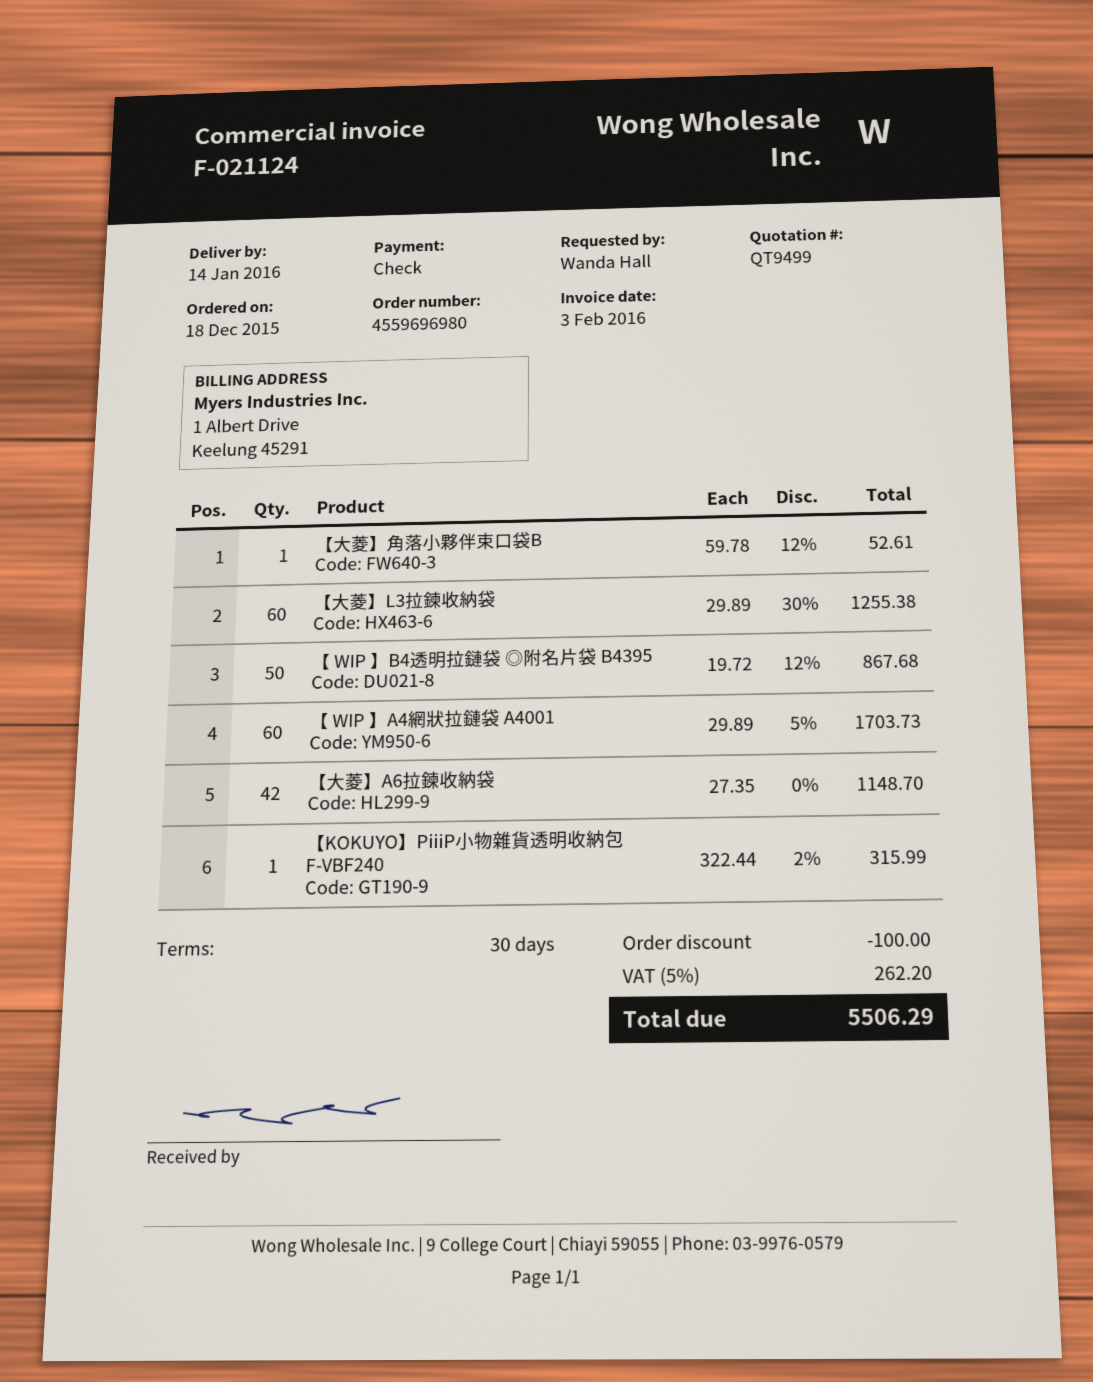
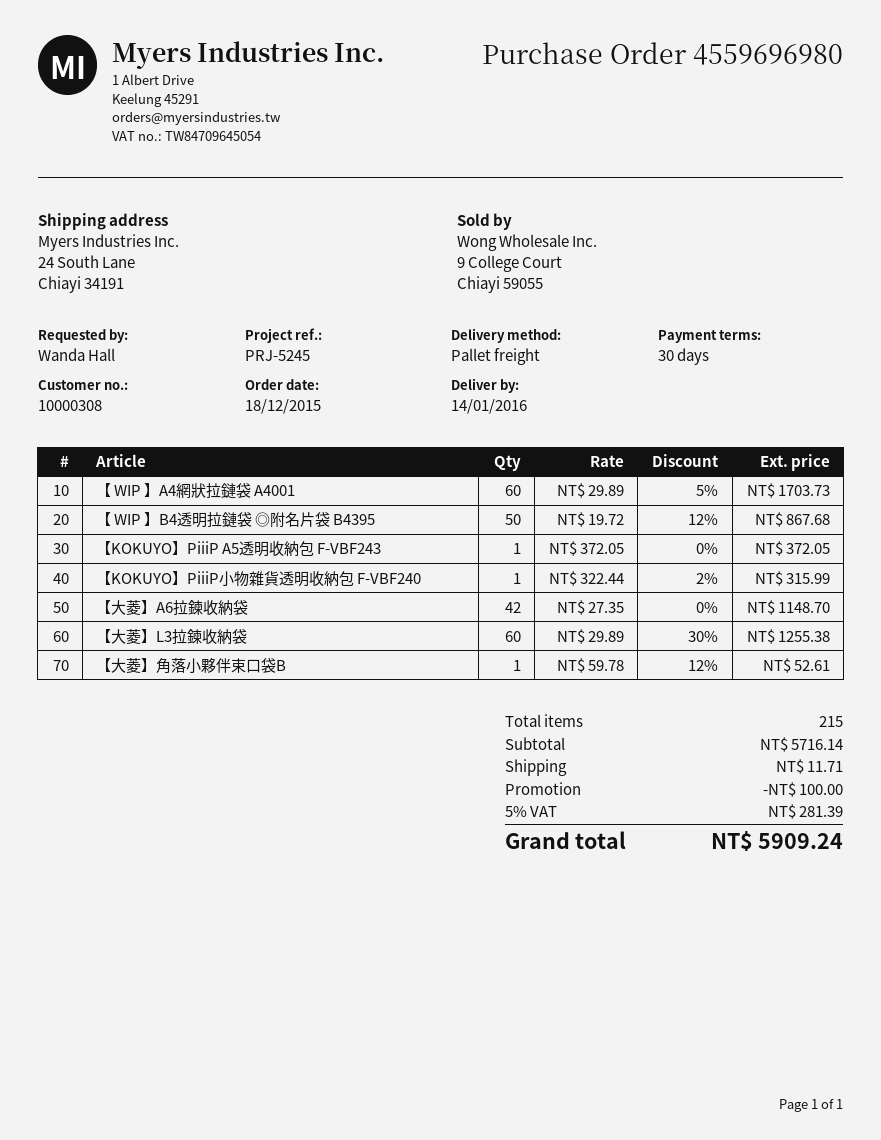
【KOKUYO】PiiiP A5透明收納包 F-VBF243: none -> 1 x 372.05 = 372.05
shipping: none -> 11.71
tax: 5% = 262.20 -> 5% = 281.39
total: 5506.29 -> 5909.24

